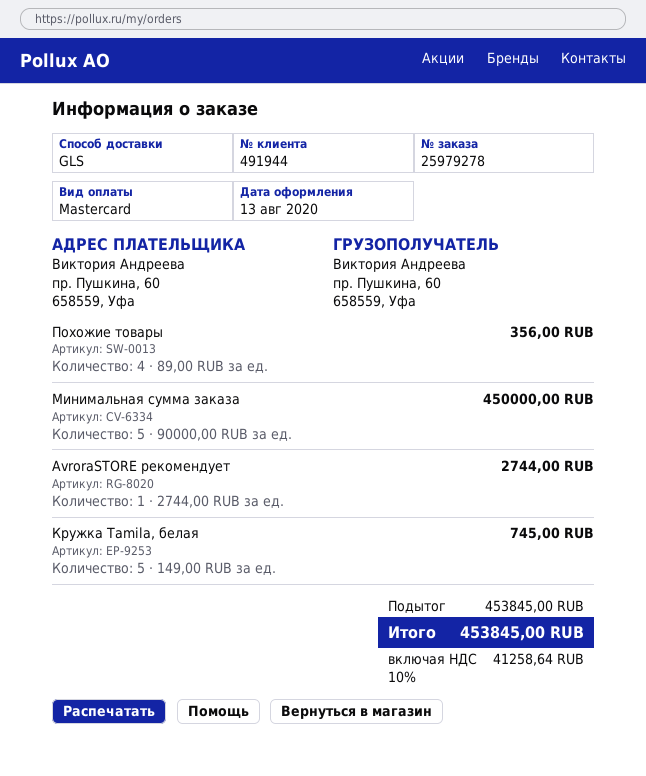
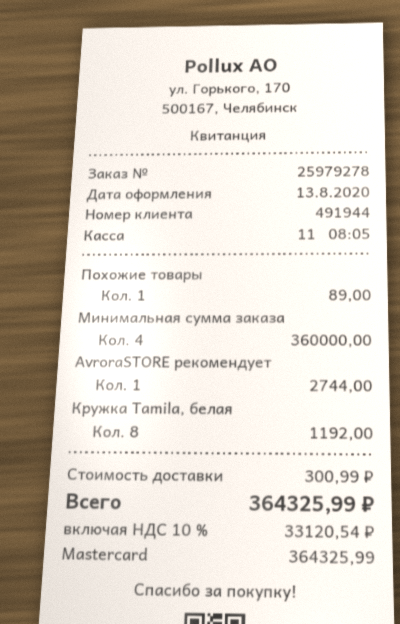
Похожие товары: 4 for 356.00 -> 1 for 89.00
Минимальная сумма заказа: 5 for 450000.00 -> 4 for 360000.00
Кружка Tamila, белая: 5 for 745.00 -> 8 for 1192.00
shipping: none -> 300.99
tax: 10% = 41258.64 -> 10% = 33120.54
total: 453845.00 -> 364325.99

